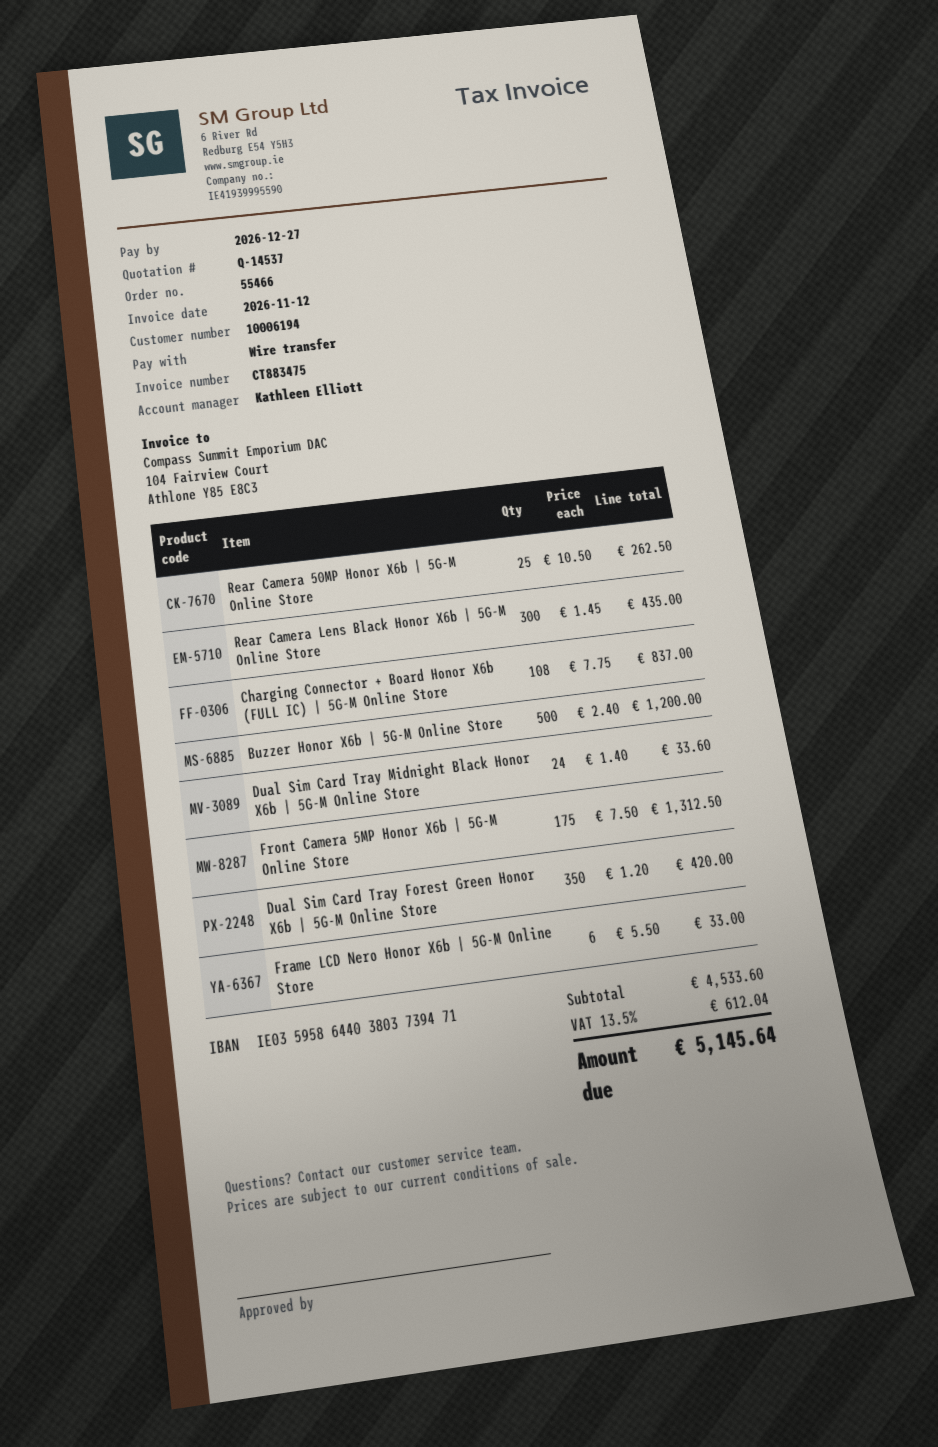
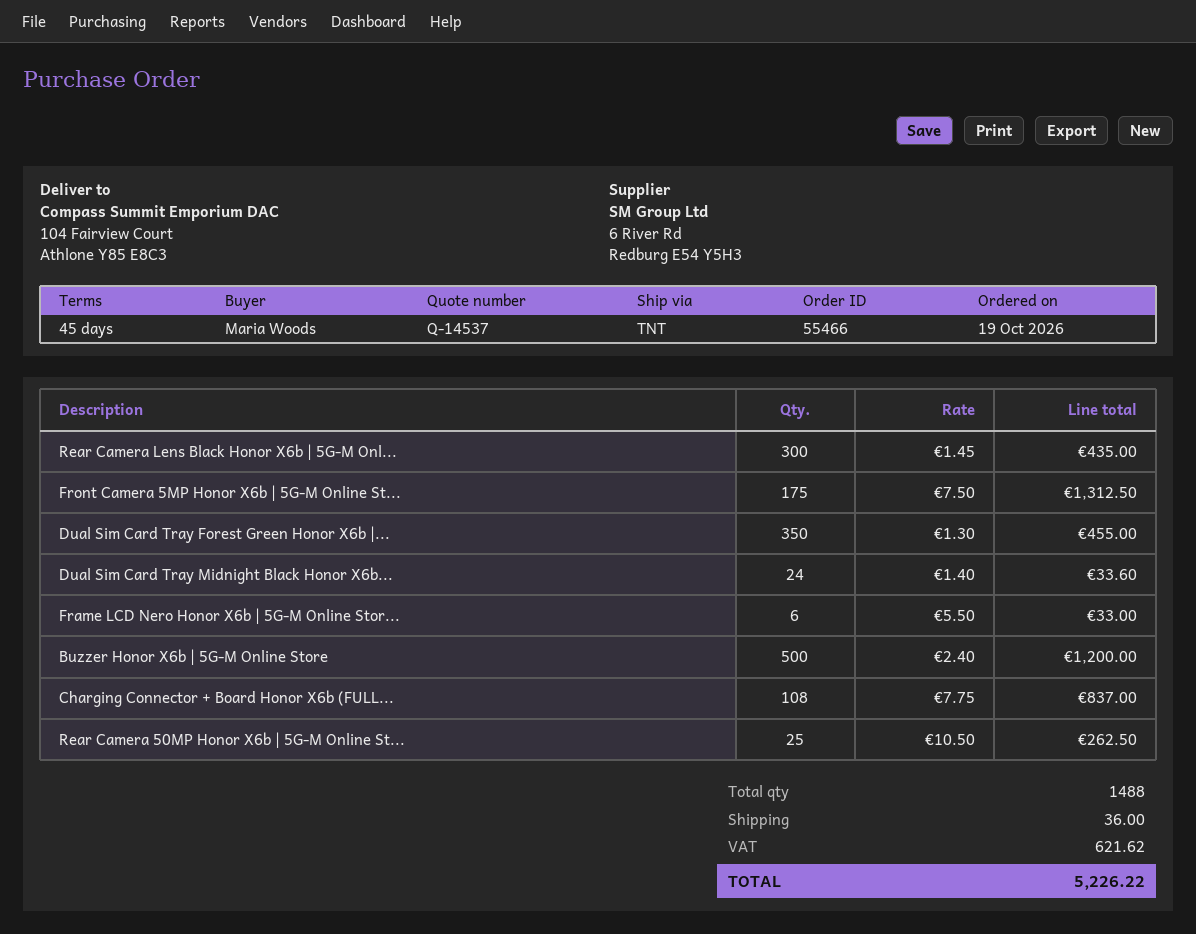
Dual Sim Card Tray Forest Green Honor X6b | 5G-M Online Store: 350 x 1.20 = 420.00 -> 350 x 1.30 = 455.00
shipping: none -> 36.00
tax: 612.04 -> 621.62
total: 5145.64 -> 5226.22

